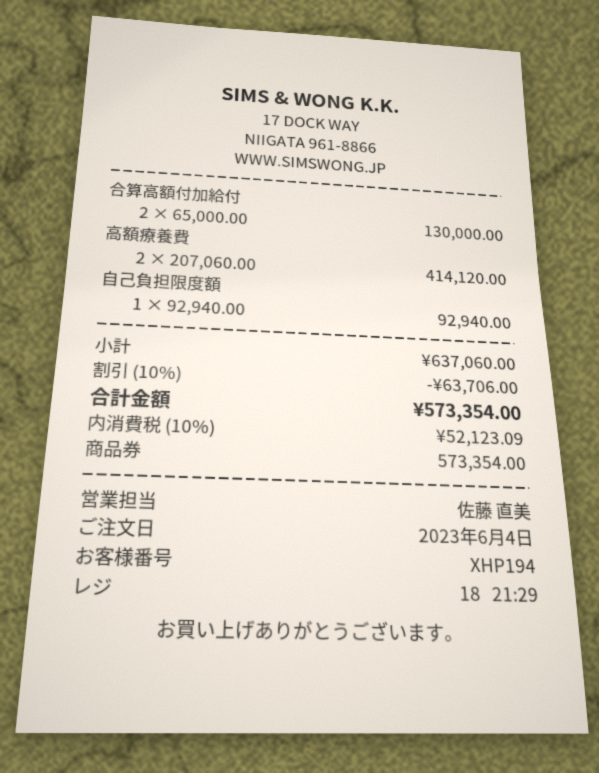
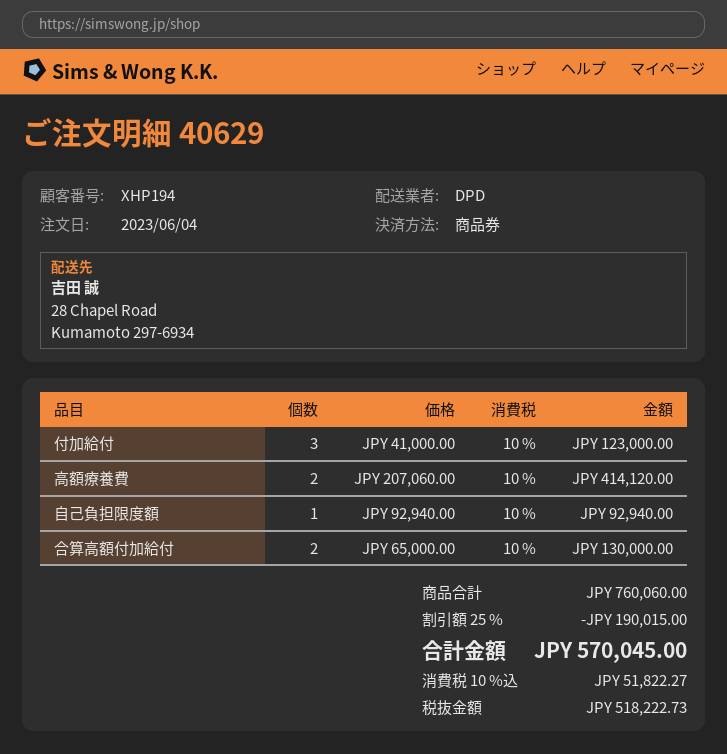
付加給付: none -> 3 x 41000.00 = 123000.00
subtotal: 637060.00 -> 760060.00
discount: 10% = 63706.00 -> 25% = 190015.00
tax: 10% = 52123.09 -> 10% = 51822.27
total: 573354.00 -> 570045.00

